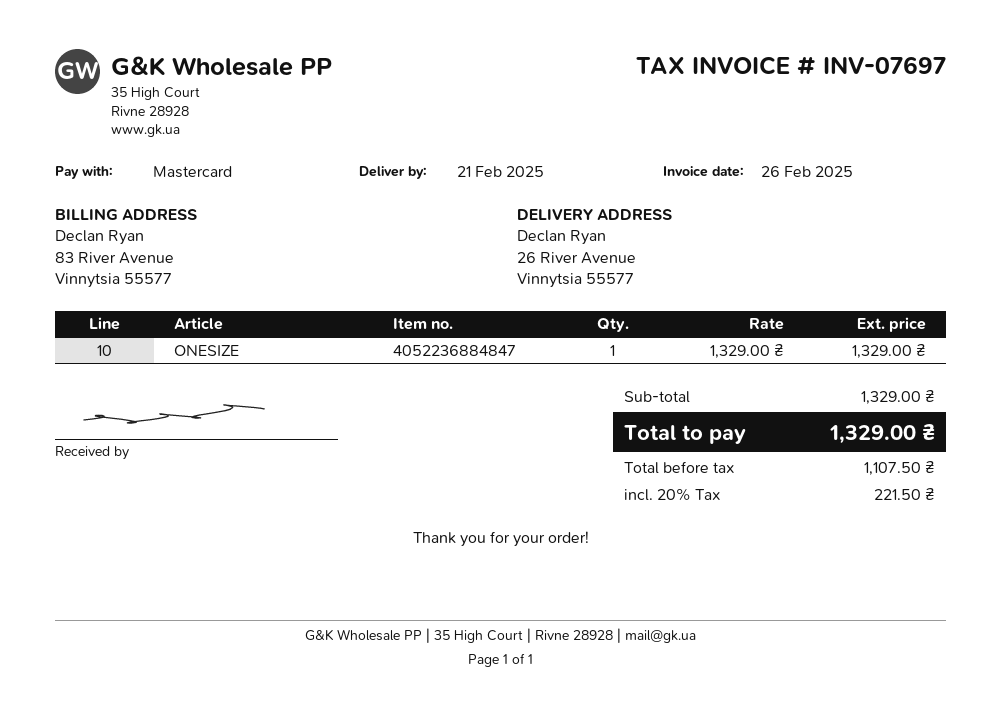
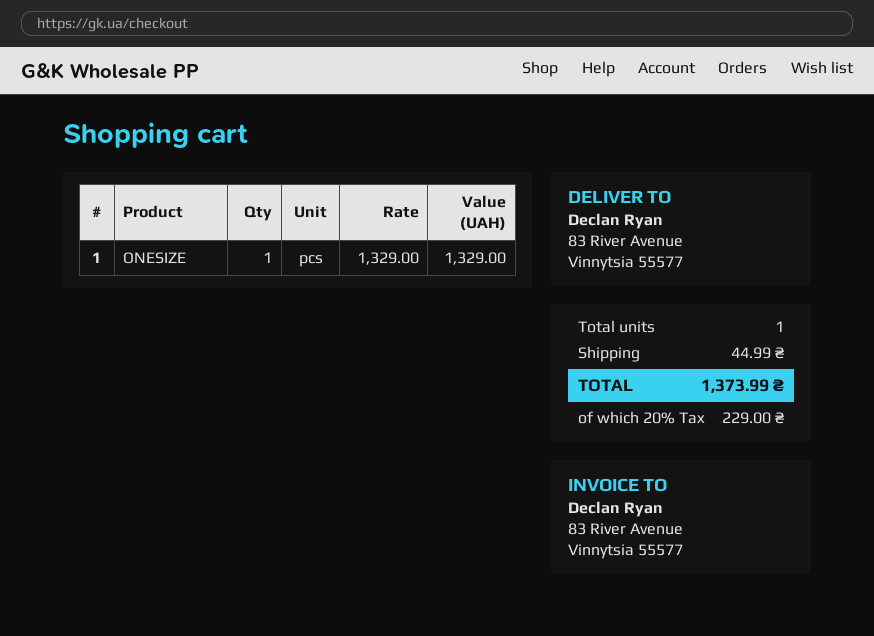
ship to: 26 River Avenue, Vinnytsia 55577 -> 83 River Avenue, Vinnytsia 55577
shipping: none -> 44.99
tax: 20% = 221.50 -> 20% = 229.00
total: 1329.00 -> 1373.99

